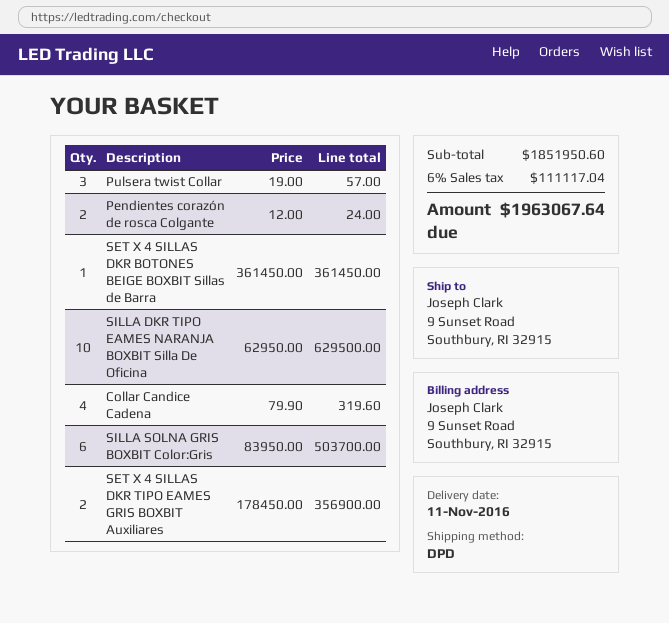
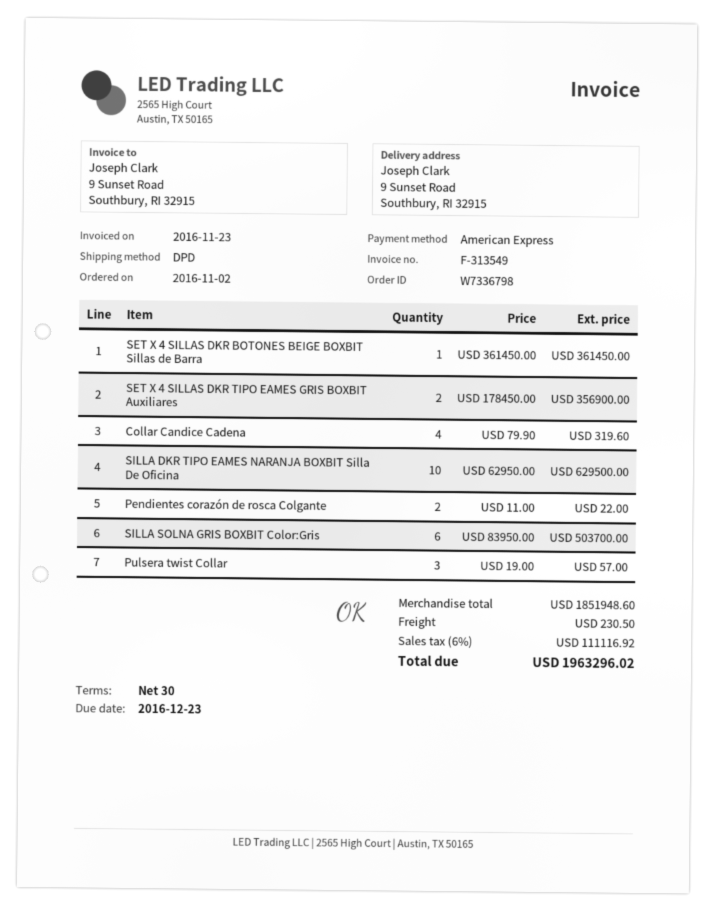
Pendientes corazón de rosca Colgante: 2 x 12.00 = 24.00 -> 2 x 11.00 = 22.00
subtotal: 1851950.60 -> 1851948.60
shipping: none -> 230.50
tax: 6% = 111117.04 -> 6% = 111116.92
total: 1963067.64 -> 1963296.02

